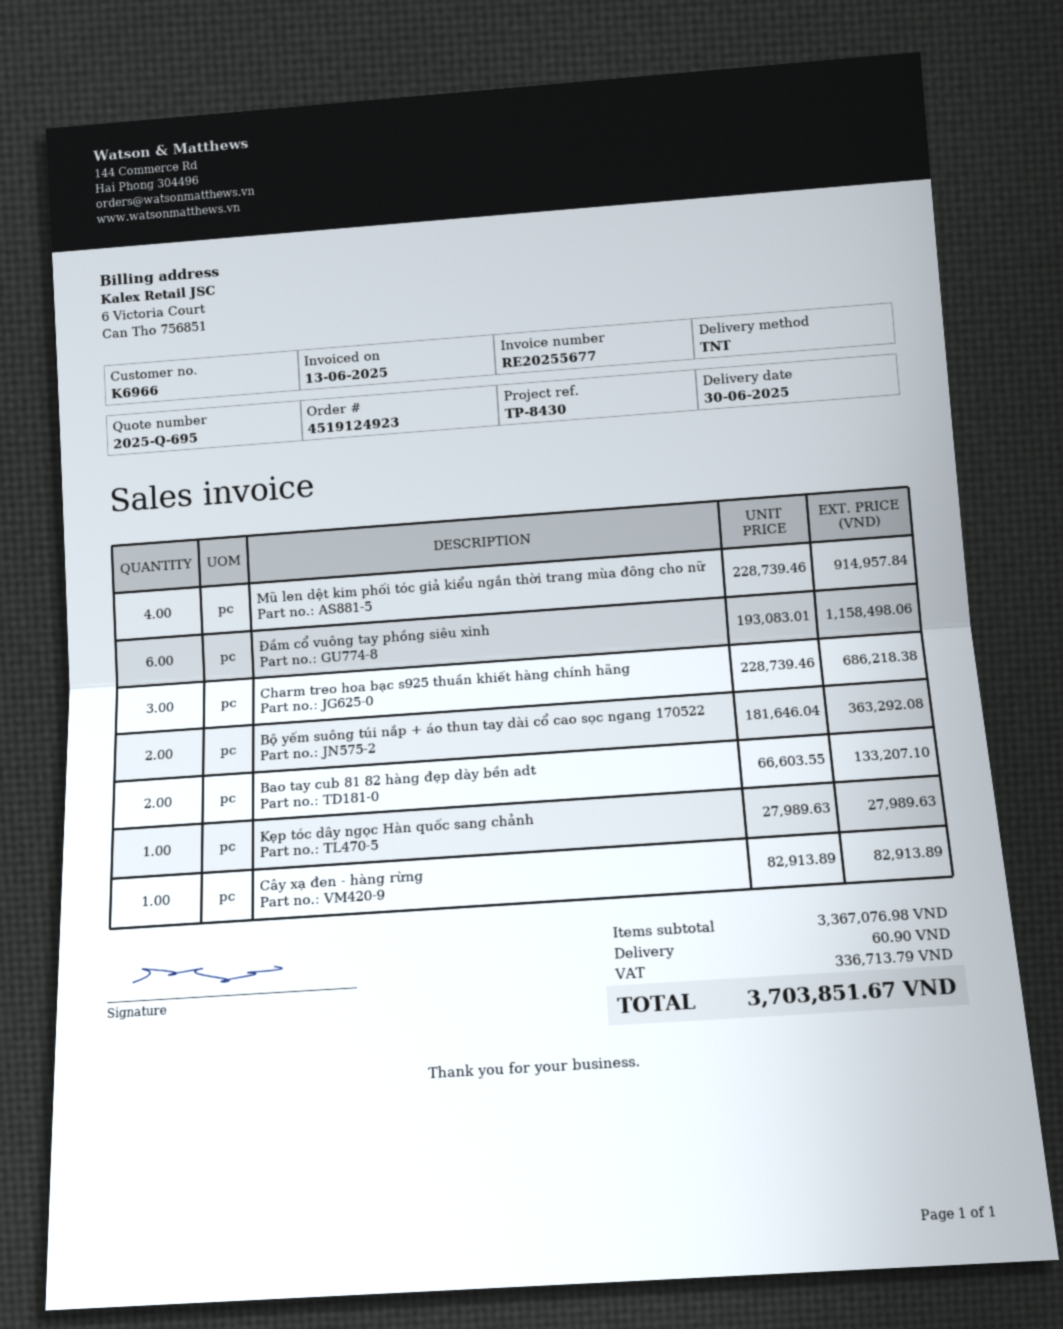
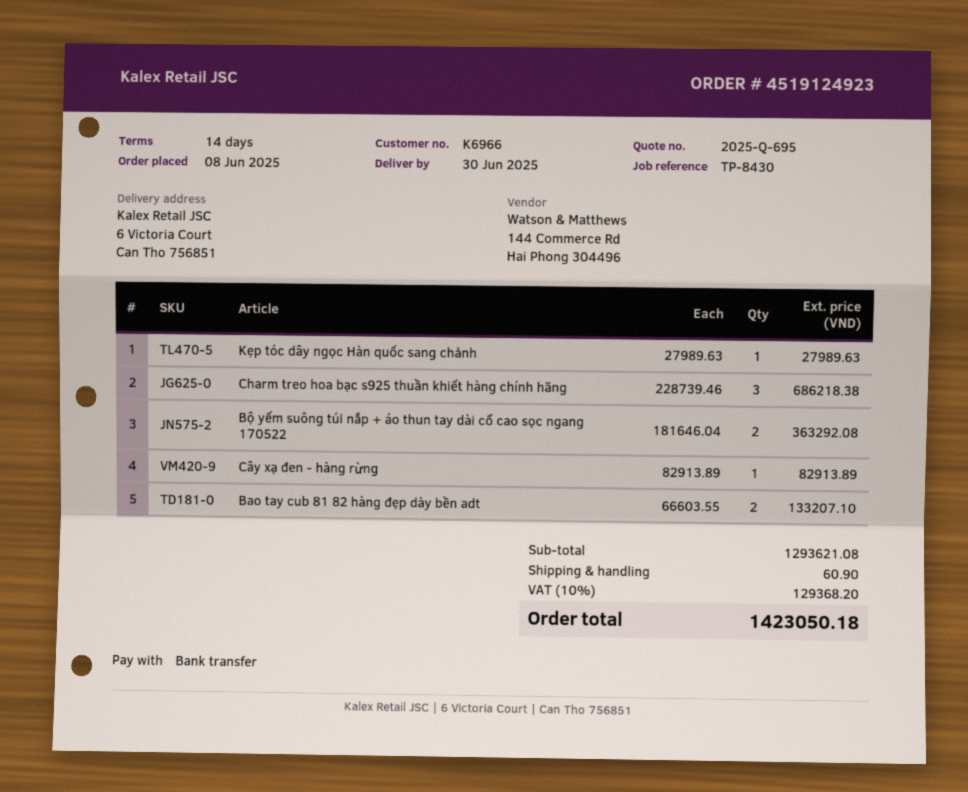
Mũ len dệt kim phối tóc giả kiểu ngắn thời trang mùa đông cho nữ: 4 x 228739.46 = 914957.84 -> none
Đầm cổ vuông tay phồng siêu xinh: 6 x 193083.01 = 1158498.06 -> none
subtotal: 3367076.98 -> 1293621.08
tax: 336713.79 -> 129368.20
total: 3703851.67 -> 1423050.18

